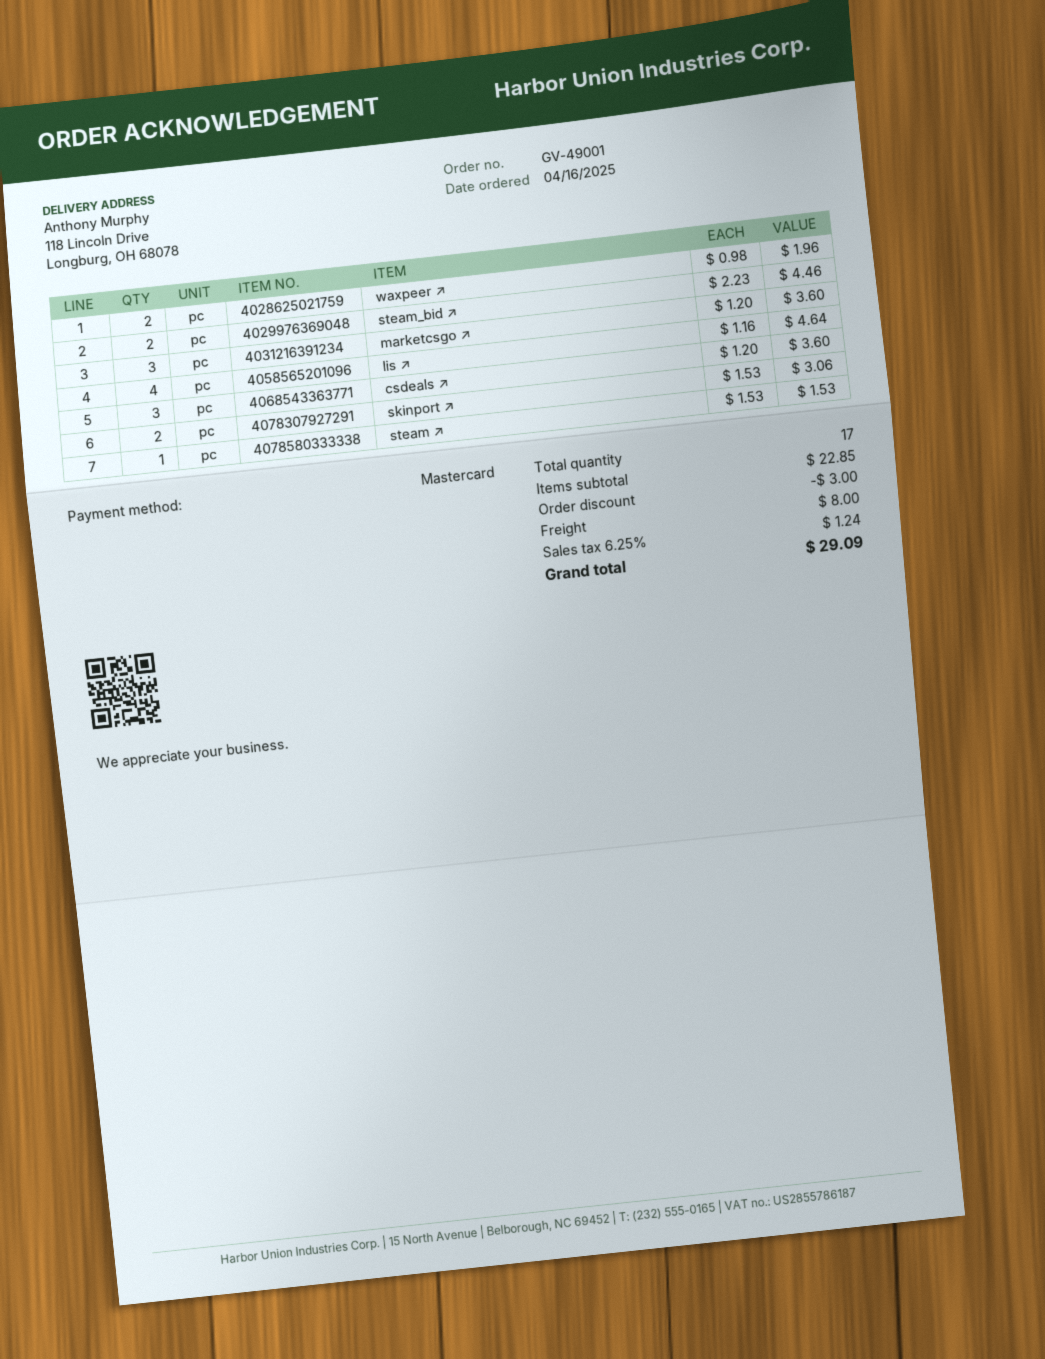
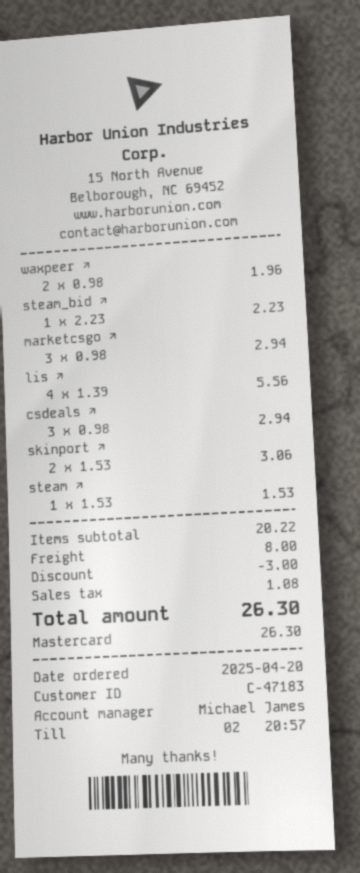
order date: 2025-04-16 -> 2025-04-20
steam_bid ↗: 2 x 2.23 = 4.46 -> 1 x 2.23 = 2.23
marketcsgo ↗: 3 x 1.20 = 3.60 -> 3 x 0.98 = 2.94
lis ↗: 4 x 1.16 = 4.64 -> 4 x 1.39 = 5.56
csdeals ↗: 3 x 1.20 = 3.60 -> 3 x 0.98 = 2.94
subtotal: 22.85 -> 20.22
tax: 1.24 -> 1.08
total: 29.09 -> 26.30

